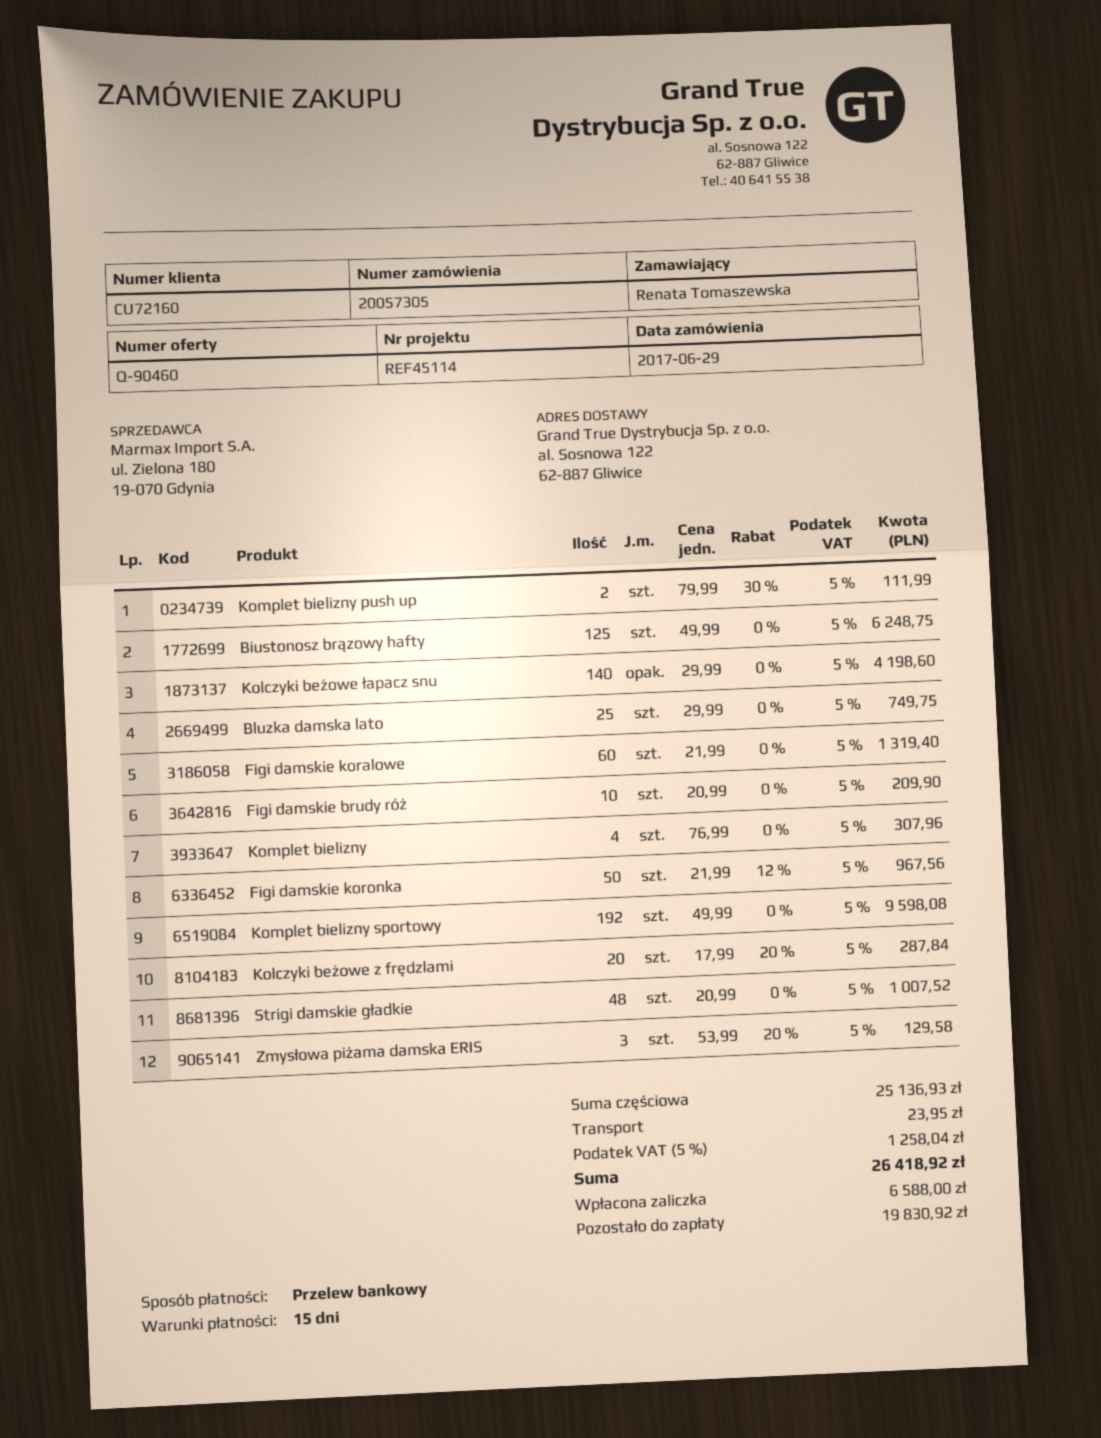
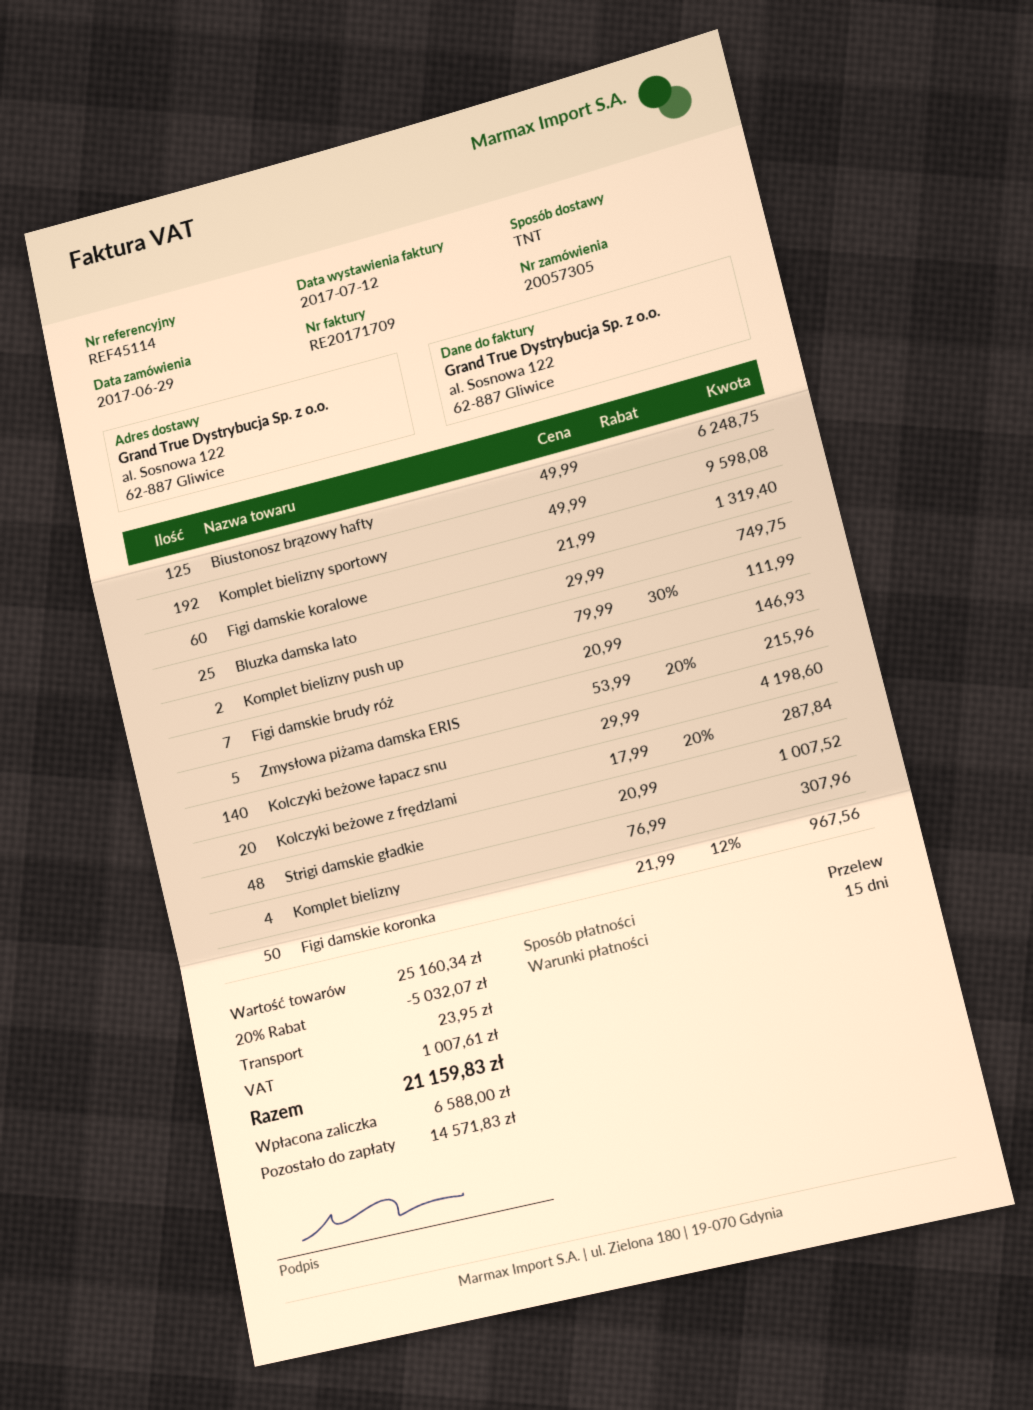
Figi damskie brudy róż: 10 x 20.99 = 209.90 -> 7 x 20.99 = 146.93
Zmysłowa piżama damska ERIS: 3 x 53.99 - 20% = 129.58 -> 5 x 53.99 - 20% = 215.96
subtotal: 25136.93 -> 25160.34
discount: none -> 20% = 5032.07
tax: 1258.04 -> 1007.61
total: 26418.92 -> 21159.83
balance: 19830.92 -> 14571.83

